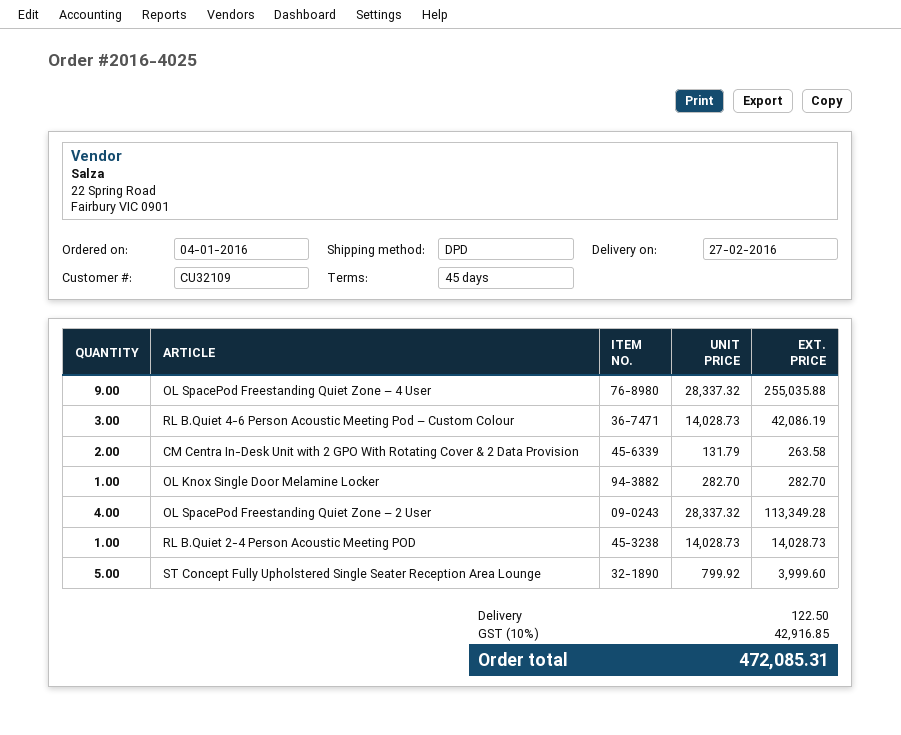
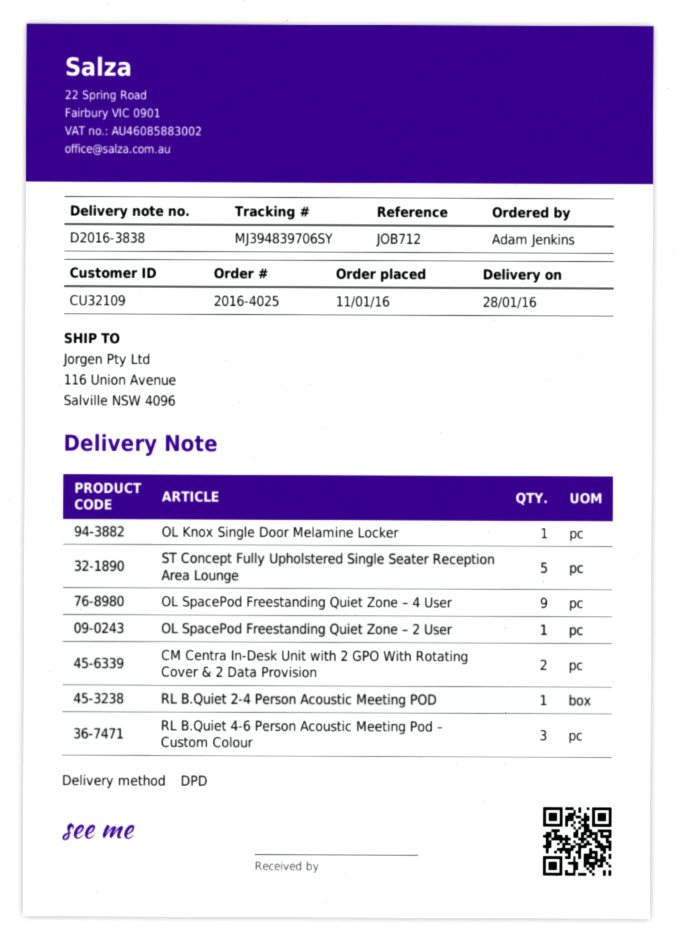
order date: 2016-01-04 -> 2016-01-11
delivery date: 2016-02-27 -> 2016-01-28
OL SpacePod Freestanding Quiet Zone – 2 User: 4 -> 1

